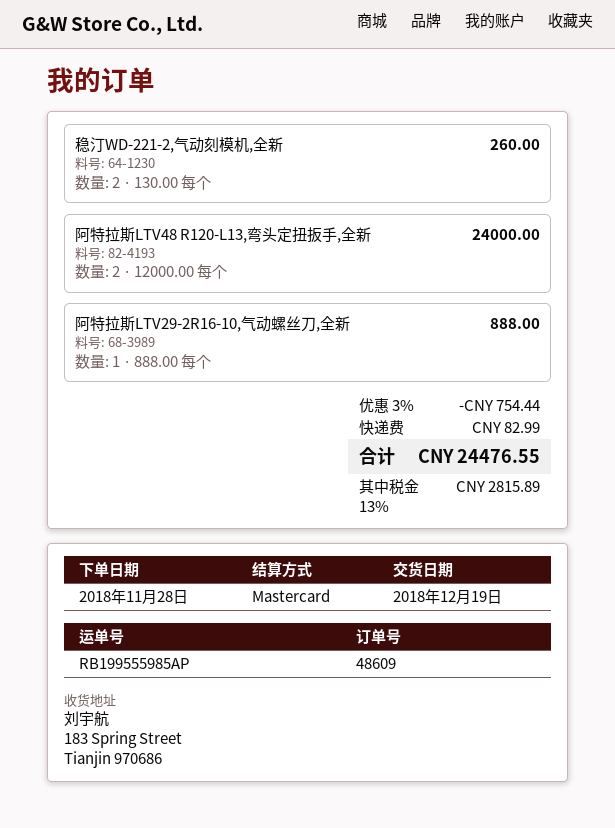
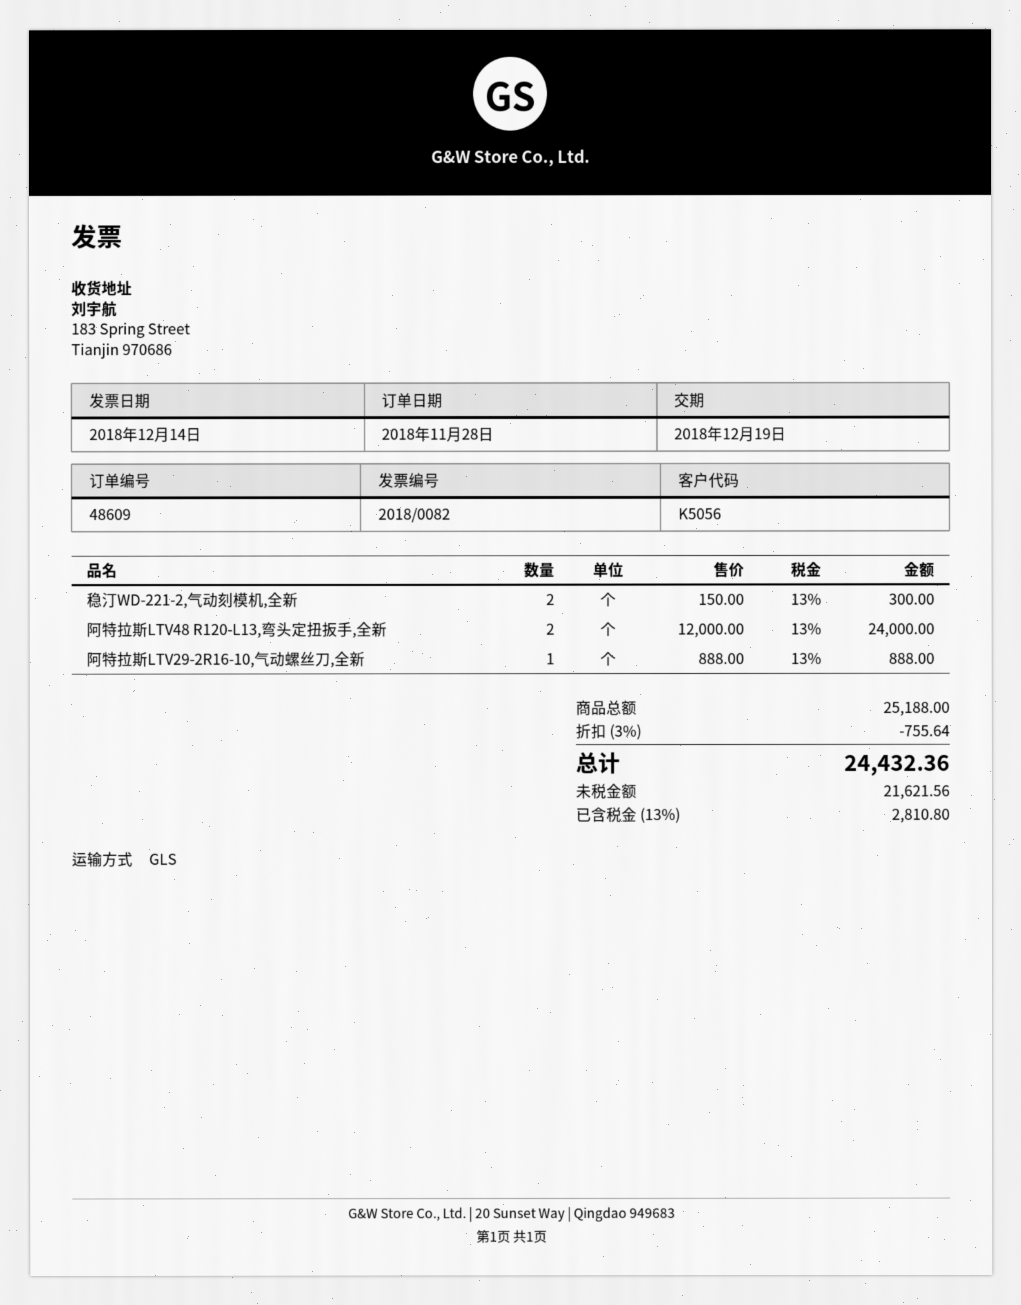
稳汀WD-221-2,气动刻模机,全新: 2 x 130.00 = 260.00 -> 2 x 150.00 = 300.00
discount: 3% = 754.44 -> 3% = 755.64
shipping: 82.99 -> none
tax: 13% = 2815.89 -> 13% = 2810.80
total: 24476.55 -> 24432.36

